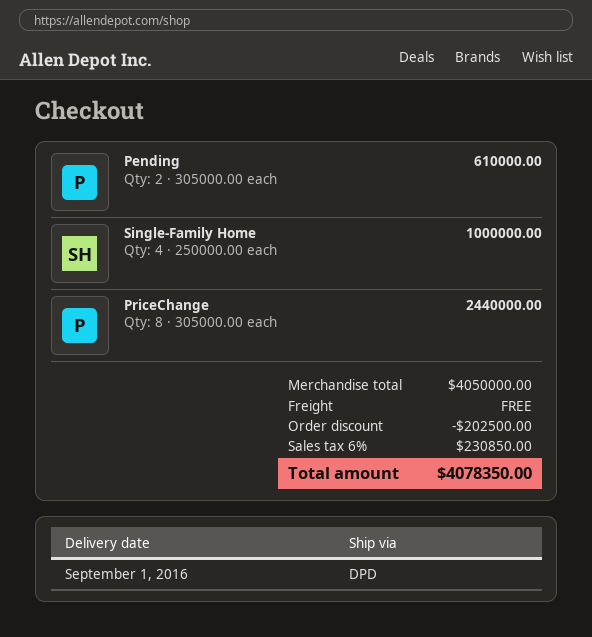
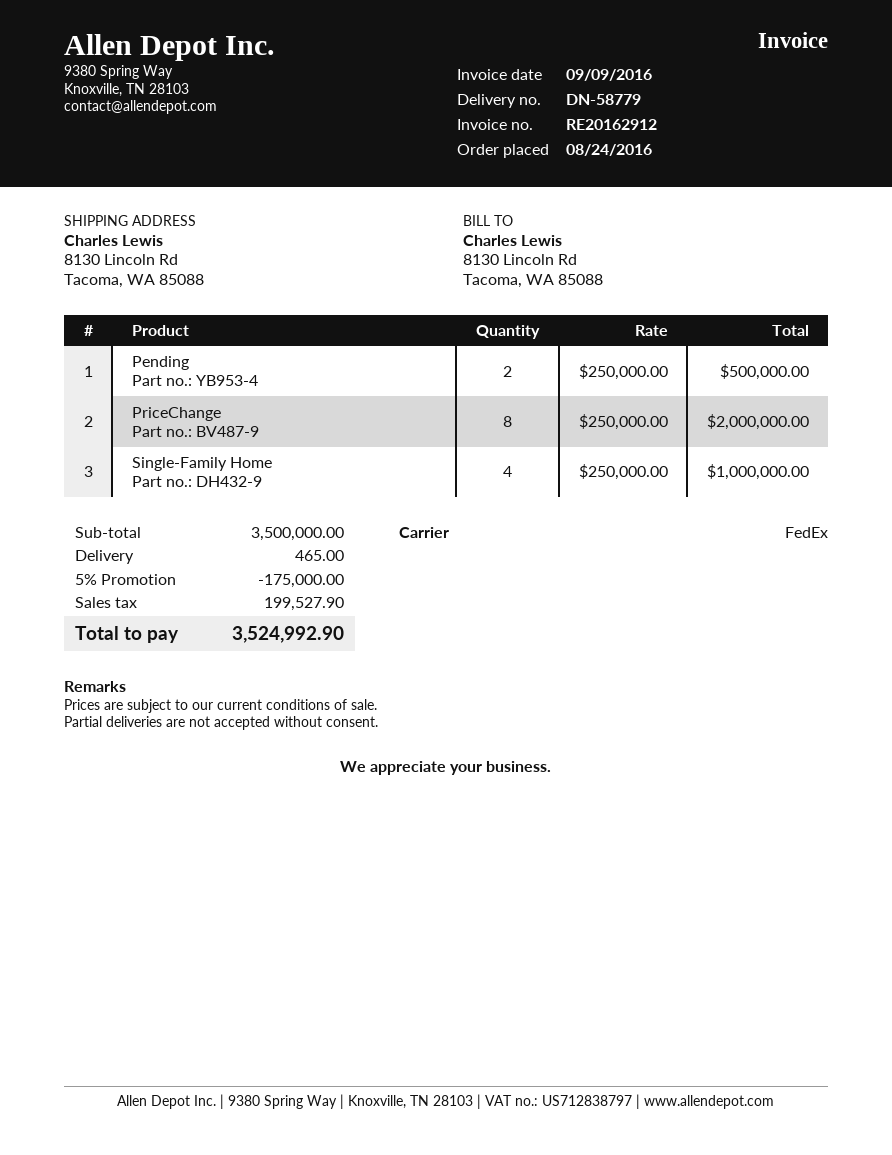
shipping method: DPD -> FedEx
Pending: 2 x 305000.00 = 610000.00 -> 2 x 250000.00 = 500000.00
PriceChange: 8 x 305000.00 = 2440000.00 -> 8 x 250000.00 = 2000000.00
subtotal: 4050000.00 -> 3500000.00
discount: 202500.00 -> 175000.00
shipping: 0.00 -> 465.00
tax: 230850.00 -> 199527.90
total: 4078350.00 -> 3524992.90

